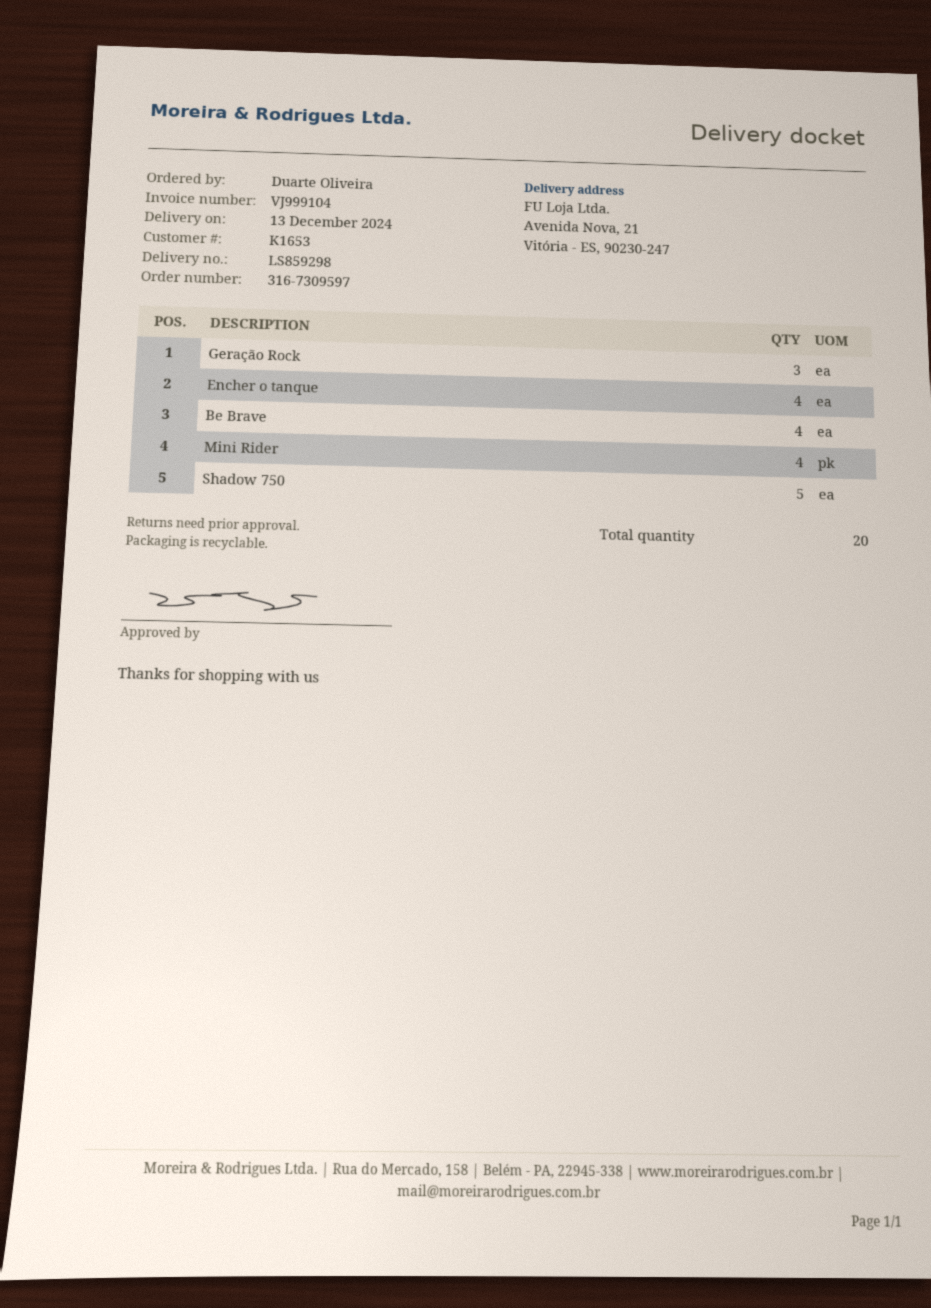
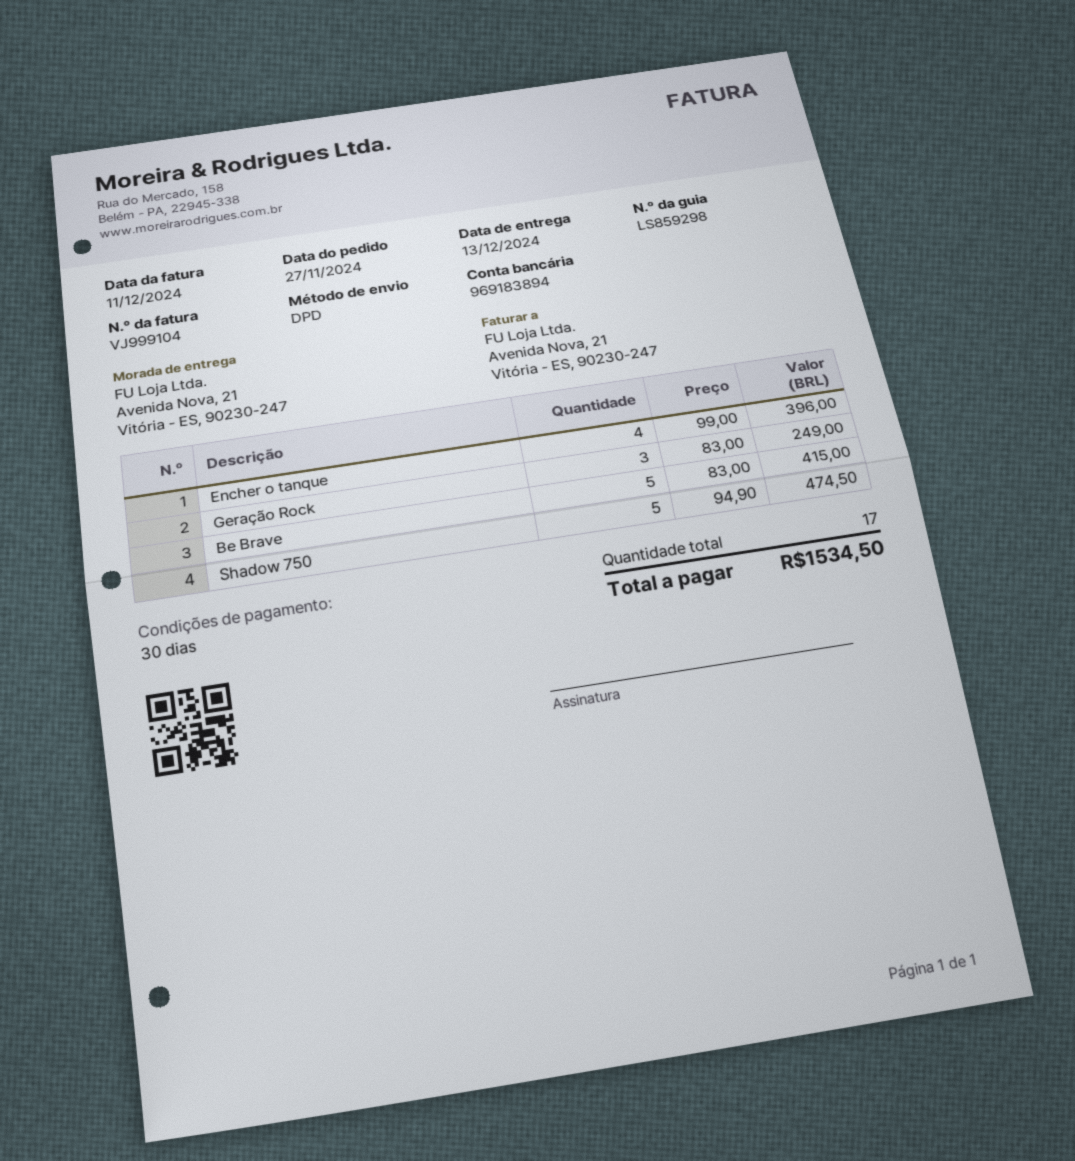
Be Brave: 4 -> 5
Mini Rider: 4 -> none
total quantity: 20 -> 17

